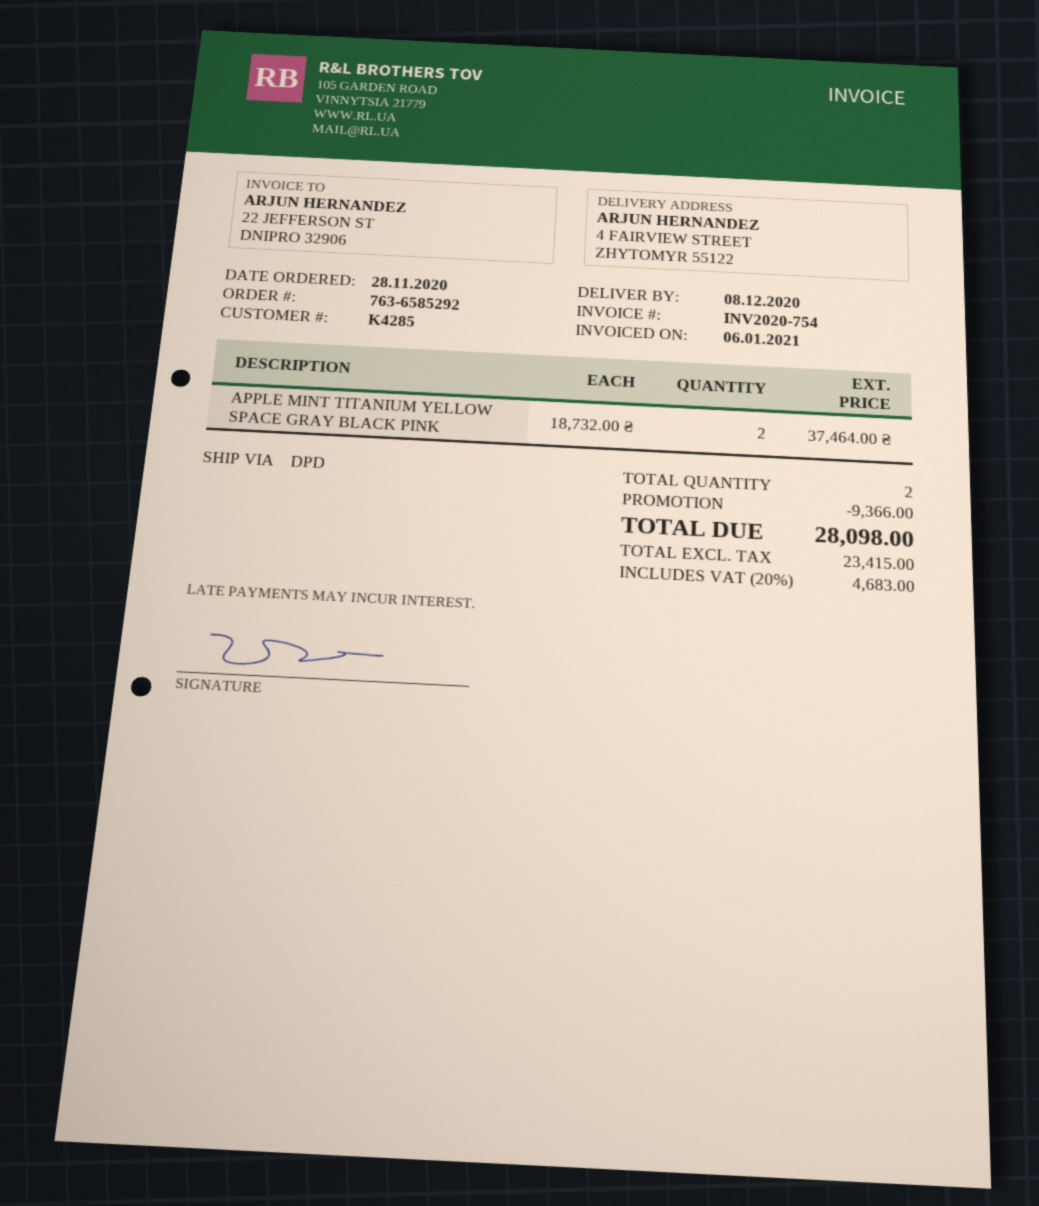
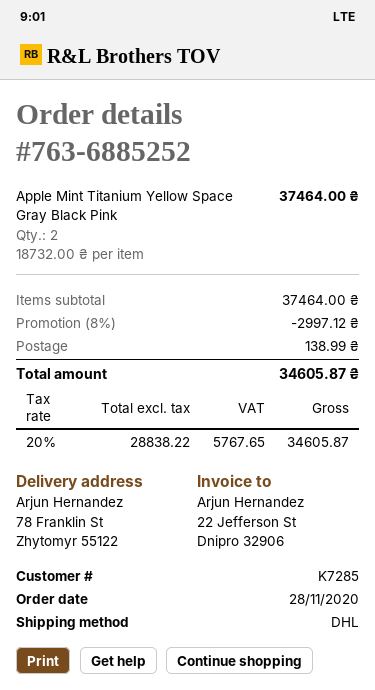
order number: 763-6585292 -> 763-6885252
customer number: K4285 -> K7285
shipping method: DPD -> DHL
ship to: 4 FAIRVIEW STREET, ZHYTOMYR 55122 -> 78 Franklin St, Zhytomyr 55122
discount: 9366.00 -> 2997.12
shipping: none -> 138.99
net: 23415.00 -> 28838.22
tax: 20% = 4683.00 -> 20% = 5767.65
total: 28098.00 -> 34605.87

